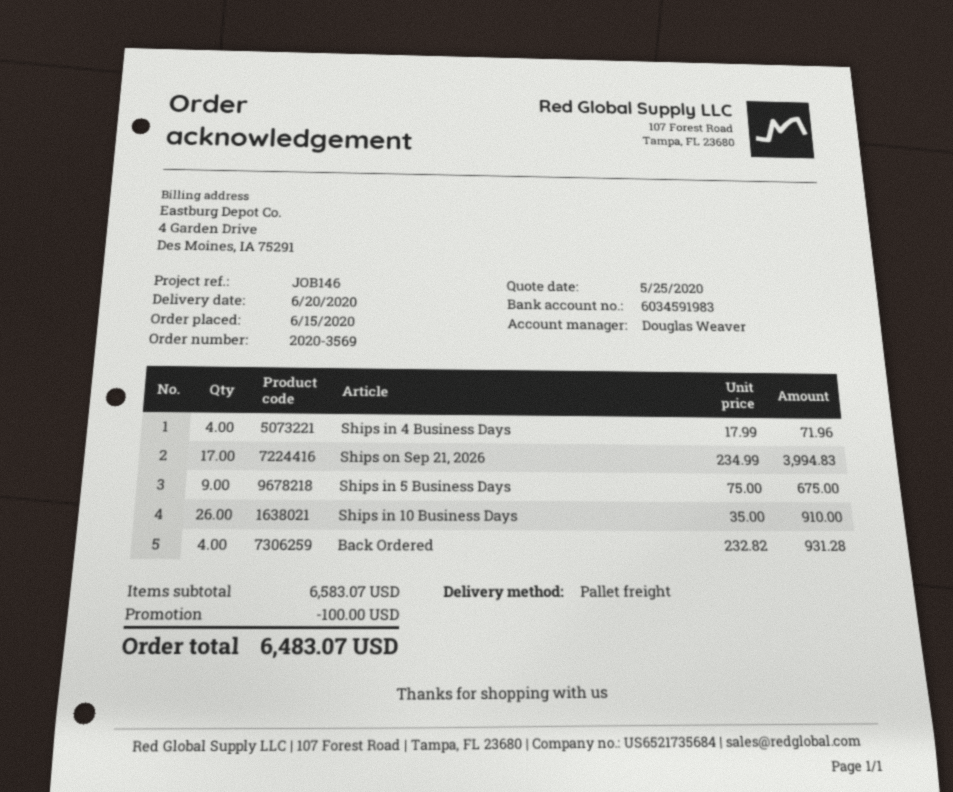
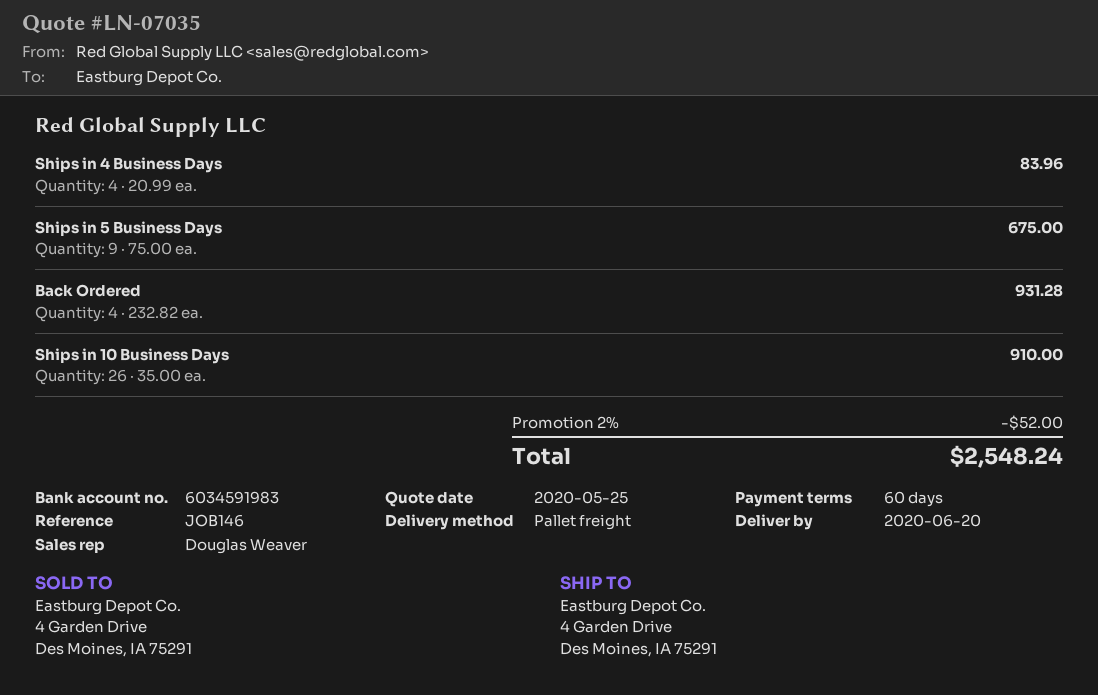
Ships in 4 Business Days: 4 x 17.99 = 71.96 -> 4 x 20.99 = 83.96
Ships on Sep 21, 2026: 17 x 234.99 = 3994.83 -> none
discount: 100.00 -> 52.00
total: 6483.07 -> 2548.24

